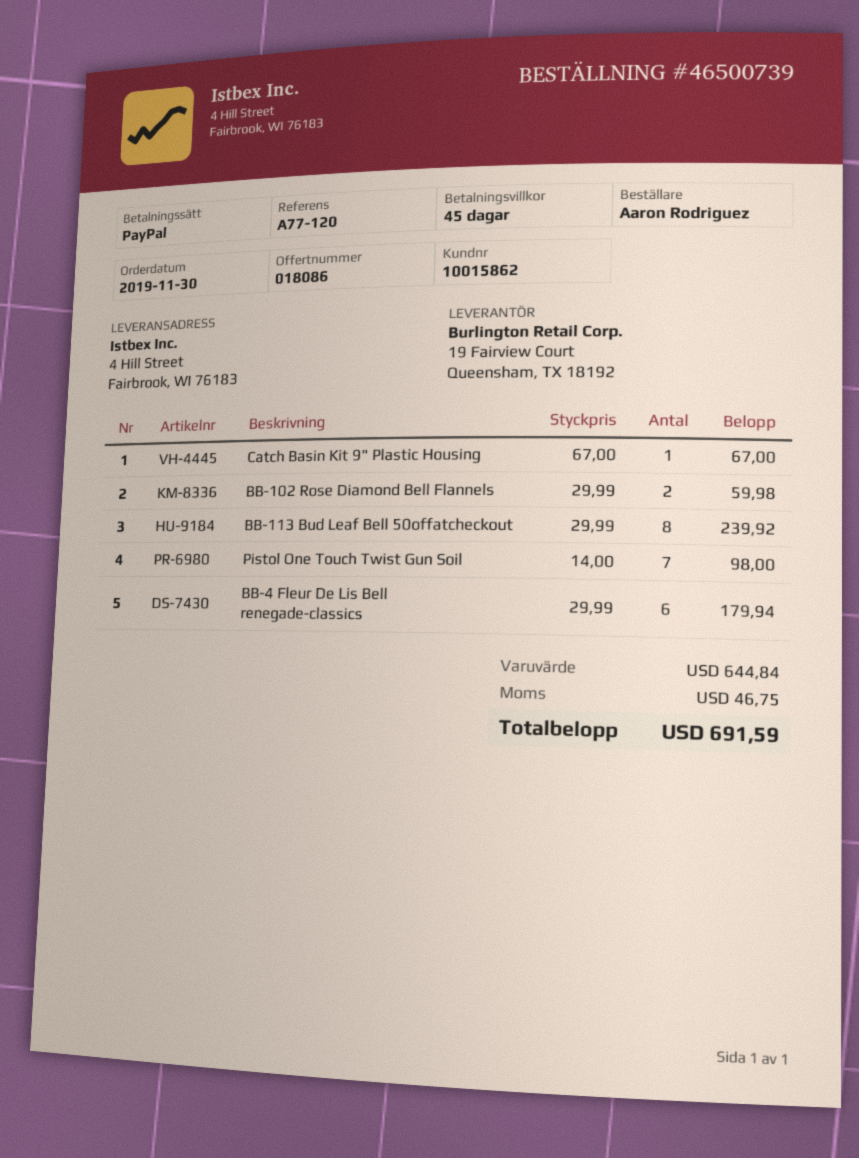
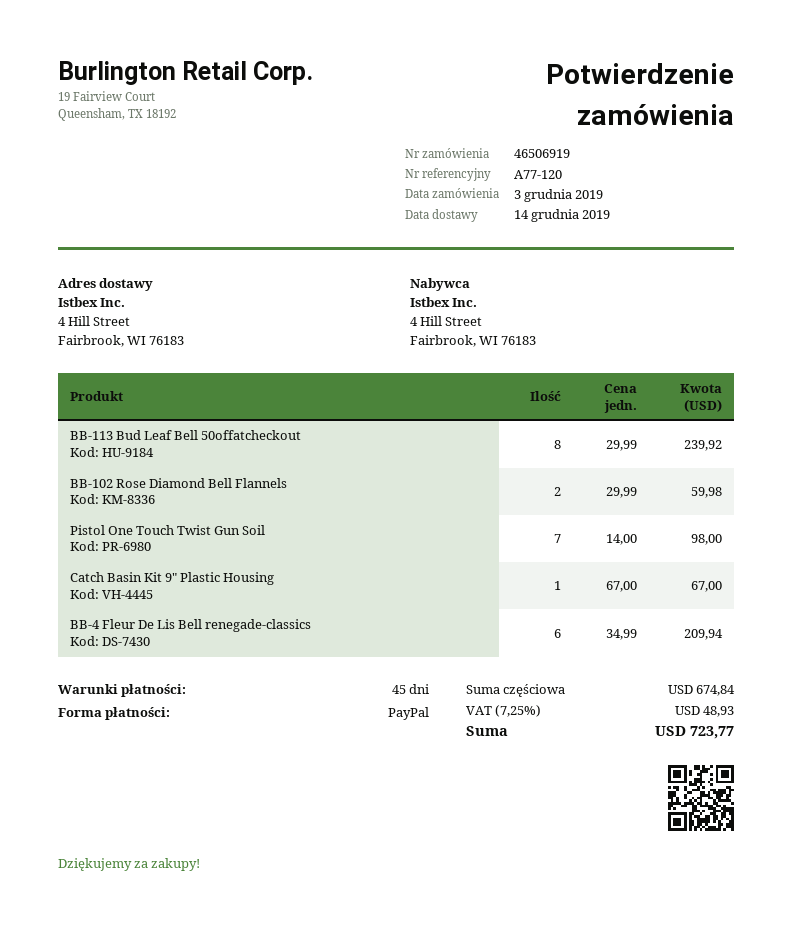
order number: 46500739 -> 46506919
order date: 2019-11-30 -> 2019-12-03
BB-4 Fleur De Lis Bell renegade-classics: 6 x 29.99 = 179.94 -> 6 x 34.99 = 209.94
subtotal: 644.84 -> 674.84
tax: 46.75 -> 48.93
total: 691.59 -> 723.77

